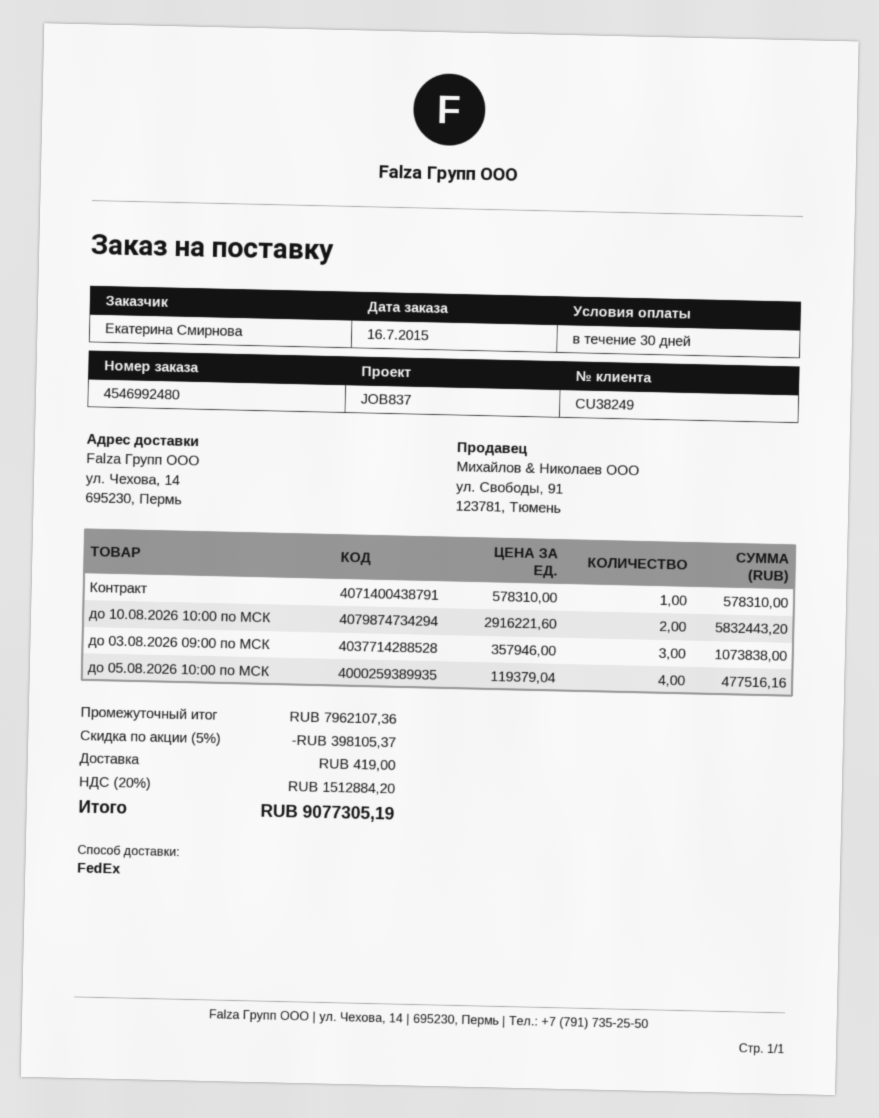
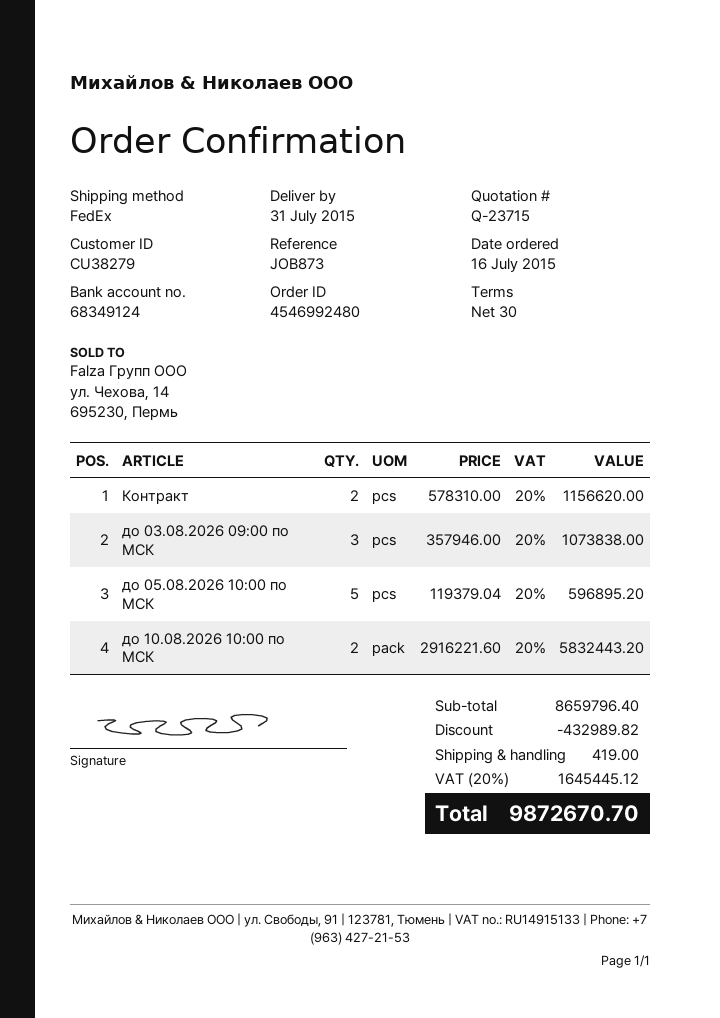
customer number: CU38249 -> CU38279
reference: JOB837 -> JOB873
Контракт: 1 x 578310.00 = 578310.00 -> 2 x 578310.00 = 1156620.00
до 05.08.2026 10:00 по МСК: 4 x 119379.04 = 477516.16 -> 5 x 119379.04 = 596895.20
subtotal: 7962107.36 -> 8659796.40
discount: 398105.37 -> 432989.82
tax: 20% = 1512884.20 -> 20% = 1645445.12
total: 9077305.19 -> 9872670.70

